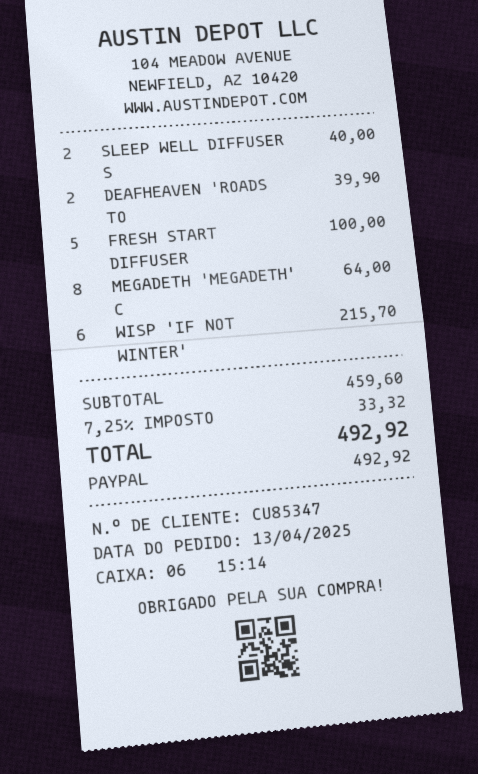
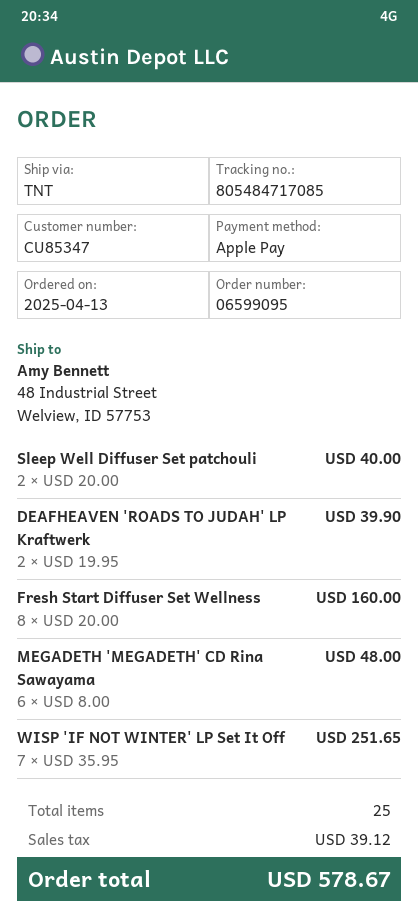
payment method: PayPal -> Apple Pay
FRESH START DIFFUSER: 5 for 100.00 -> 8 for 160.00
MEGADETH 'MEGADETH' C: 8 for 64.00 -> 6 for 48.00
WISP 'IF NOT WINTER': 6 for 215.70 -> 7 for 251.65
tax: 33.32 -> 39.12
total: 492.92 -> 578.67

